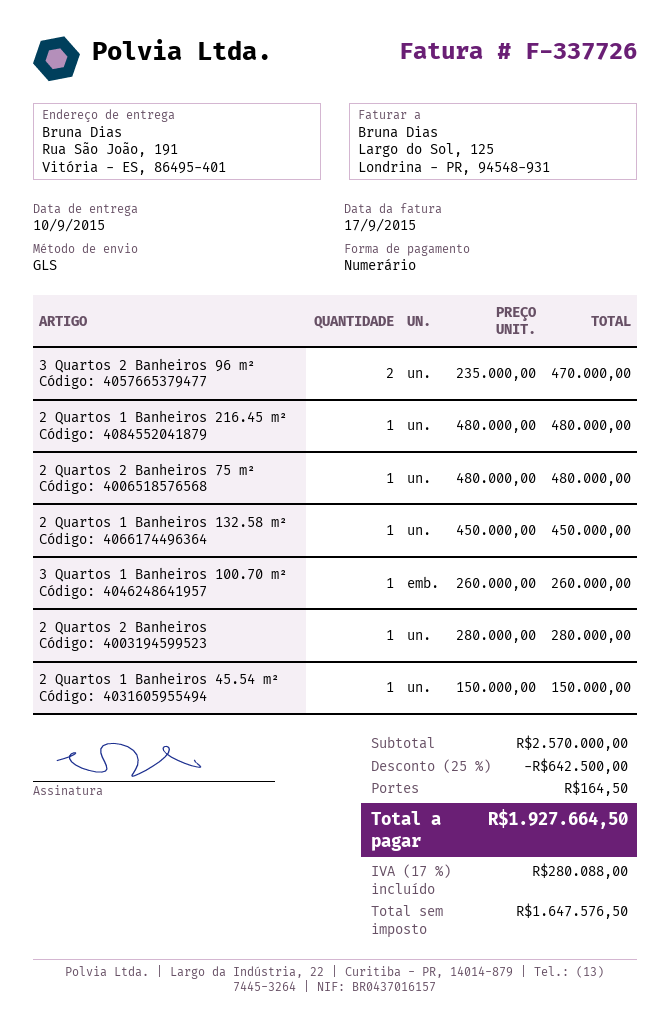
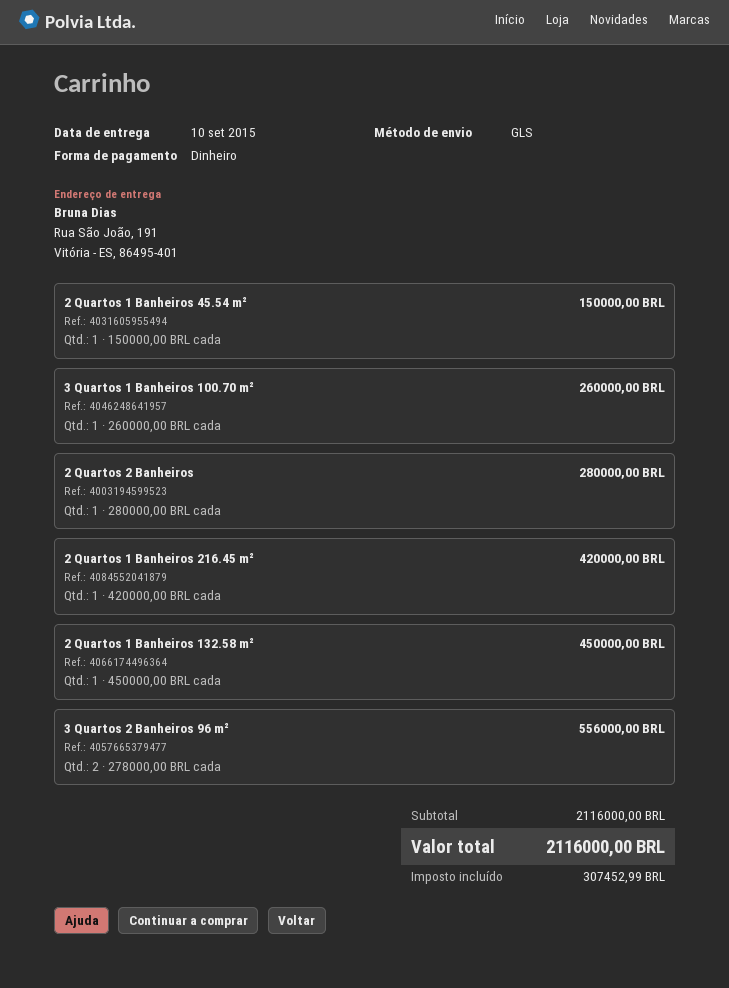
3 Quartos 2 Banheiros 96 m²: 2 x 235000.00 = 470000.00 -> 2 x 278000.00 = 556000.00
2 Quartos 1 Banheiros 216.45 m²: 1 x 480000.00 = 480000.00 -> 1 x 420000.00 = 420000.00
2 Quartos 2 Banheiros 75 m²: 1 x 480000.00 = 480000.00 -> none
subtotal: 2570000.00 -> 2116000.00
discount: 25% = 642500.00 -> none
shipping: 164.50 -> none
tax: 280088.00 -> 307452.99
total: 1927664.50 -> 2116000.00

